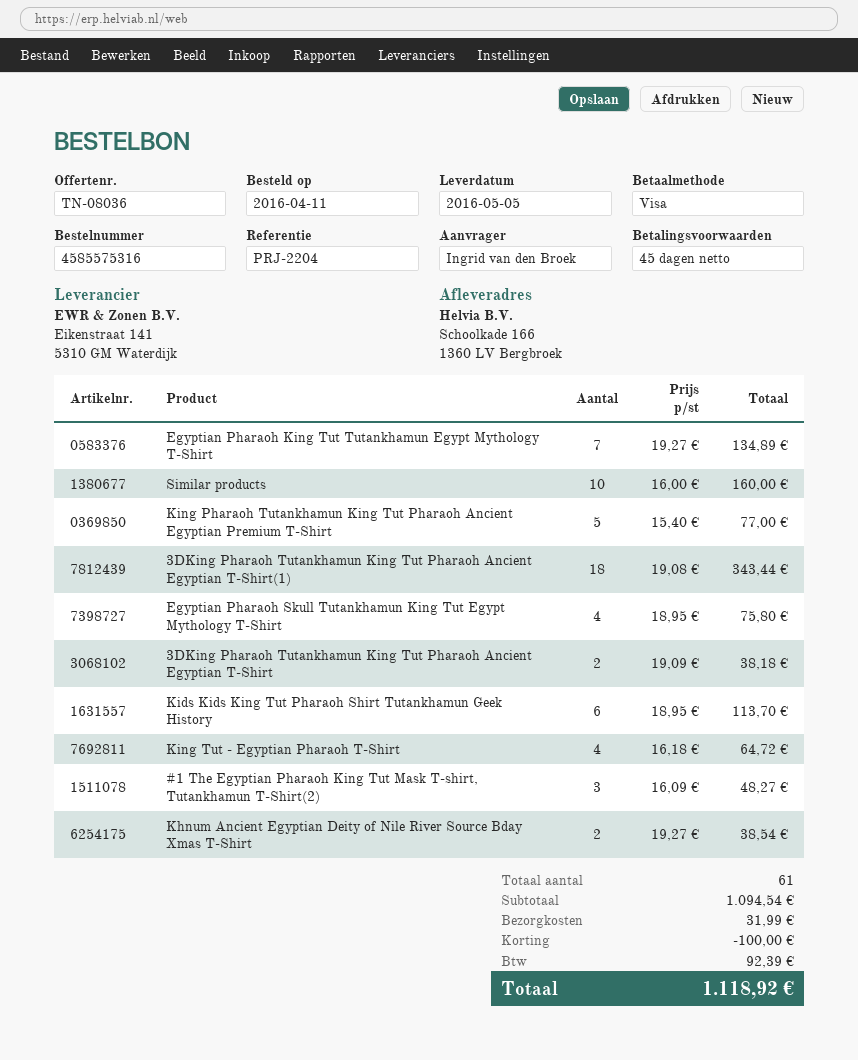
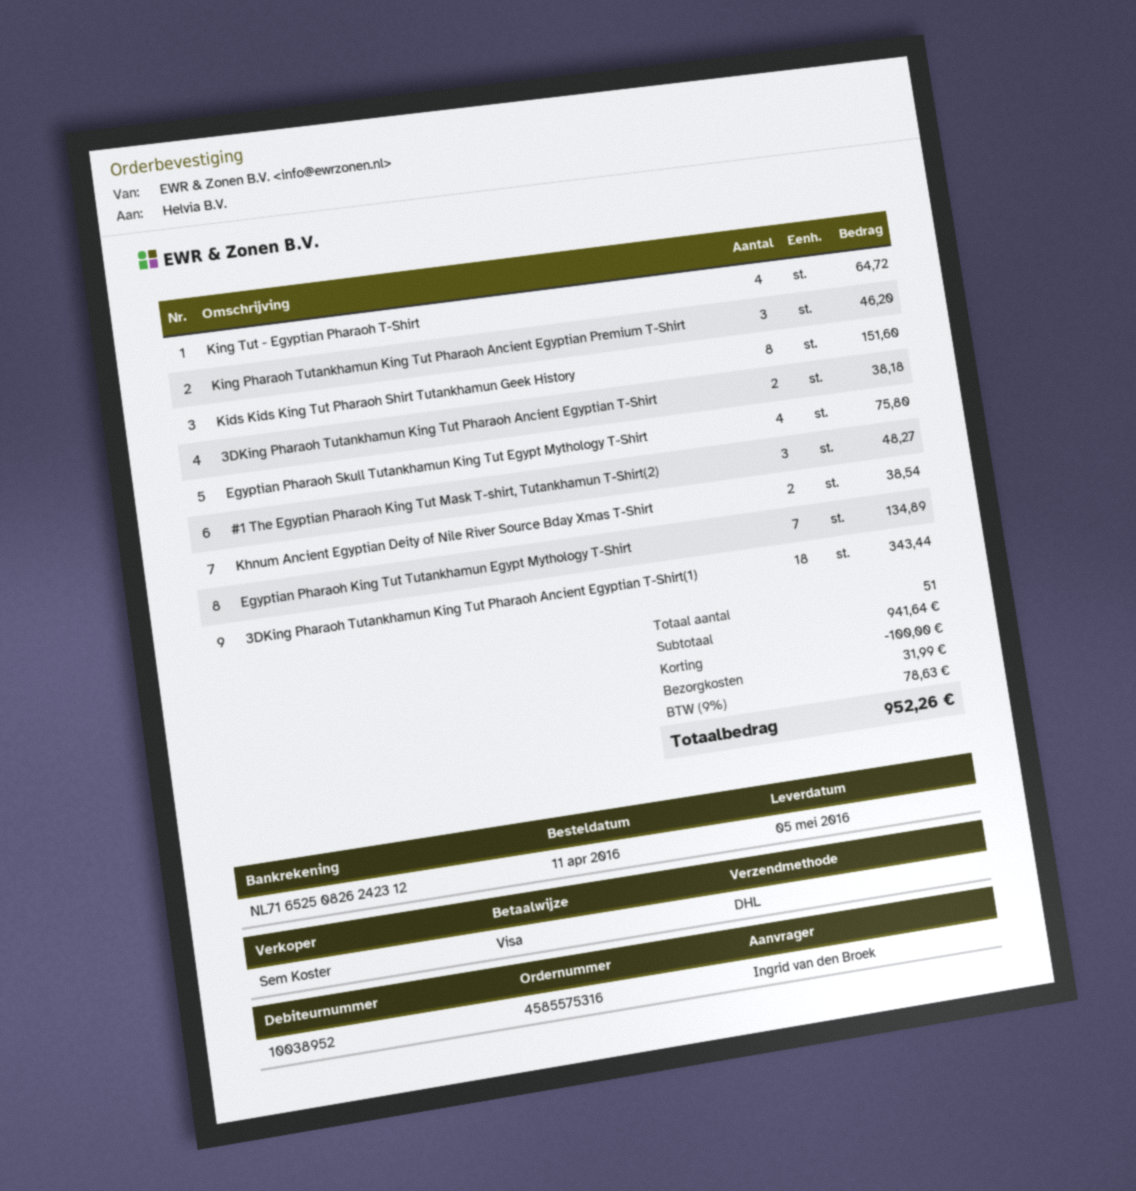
Similar products: 10 for 160.00 -> none
King Pharaoh Tutankhamun King Tut Pharaoh Ancient Egyptian Premium T-Shirt: 5 for 77.00 -> 3 for 46.20
Kids Kids King Tut Pharaoh Shirt Tutankhamun Geek History: 6 for 113.70 -> 8 for 151.60
total quantity: 61 -> 51
subtotal: 1094.54 -> 941.64
tax: 92.39 -> 78.63
total: 1118.92 -> 952.26

